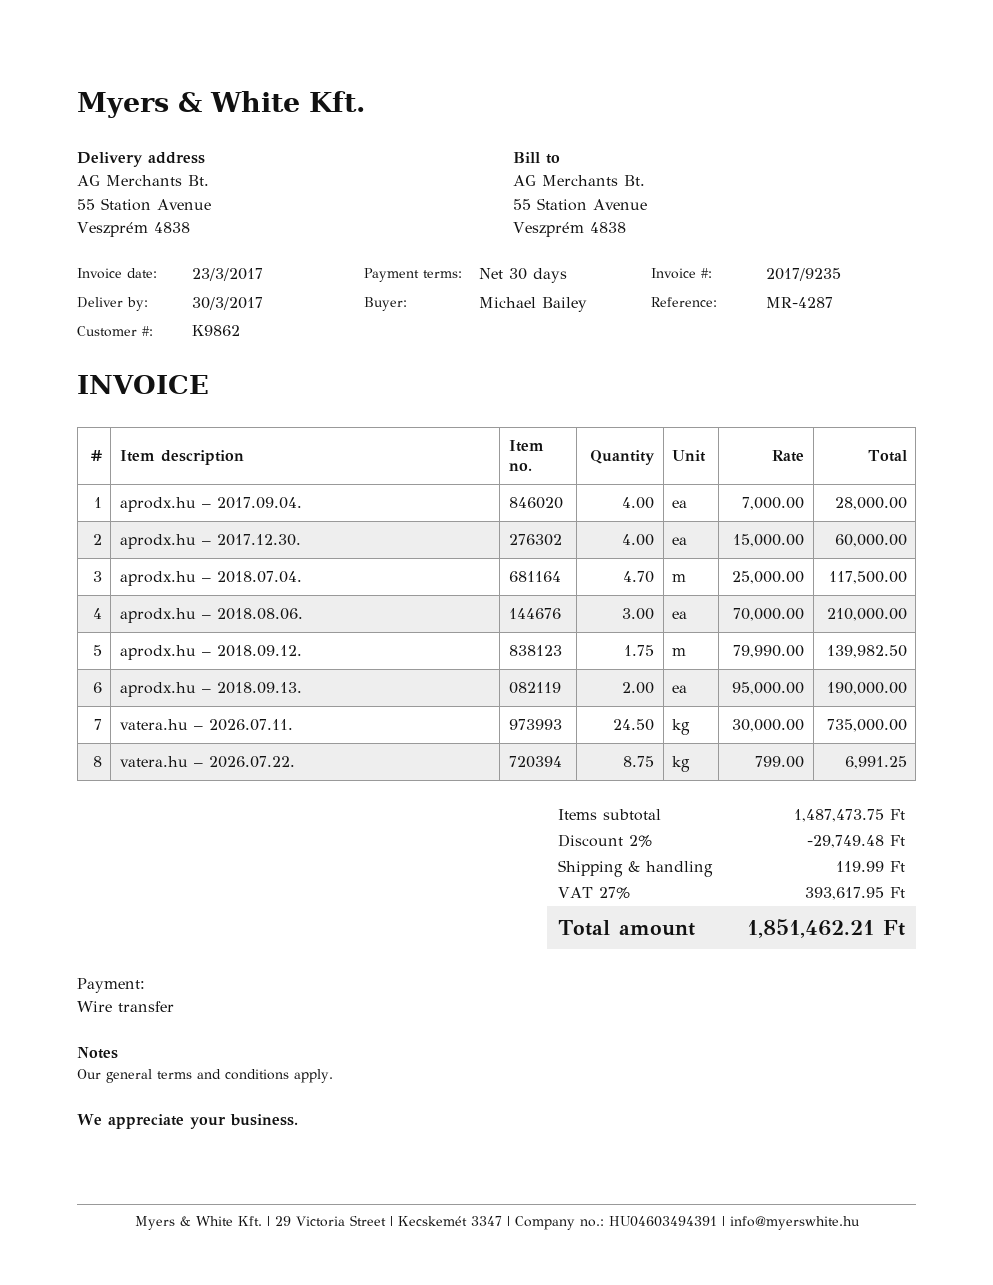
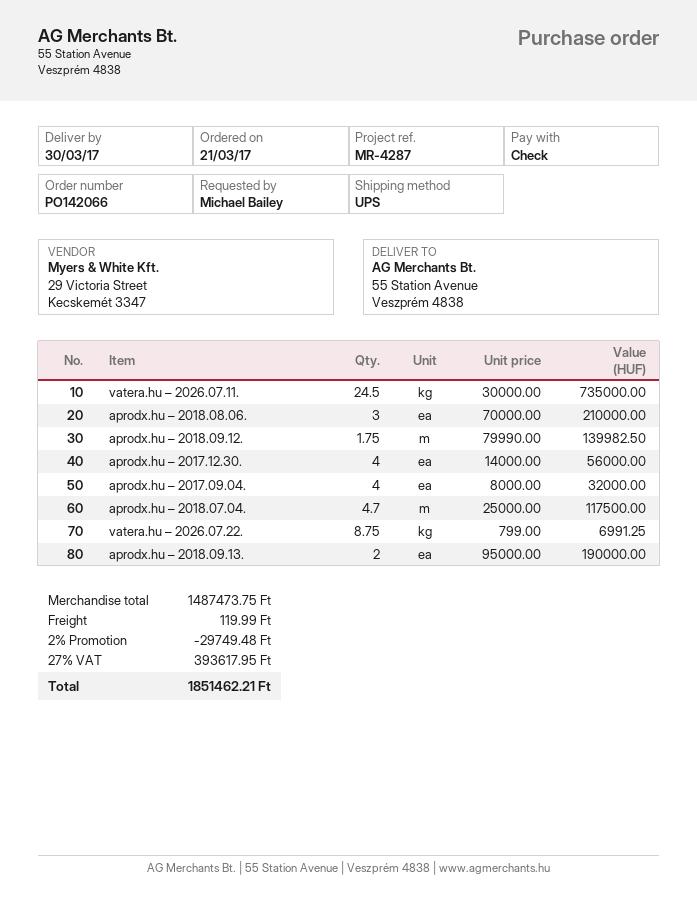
payment method: bank transfer -> cheque
aprodx.hu – 2017.09.04.: 4 x 7000.00 = 28000.00 -> 4 x 8000.00 = 32000.00
aprodx.hu – 2017.12.30.: 4 x 15000.00 = 60000.00 -> 4 x 14000.00 = 56000.00

